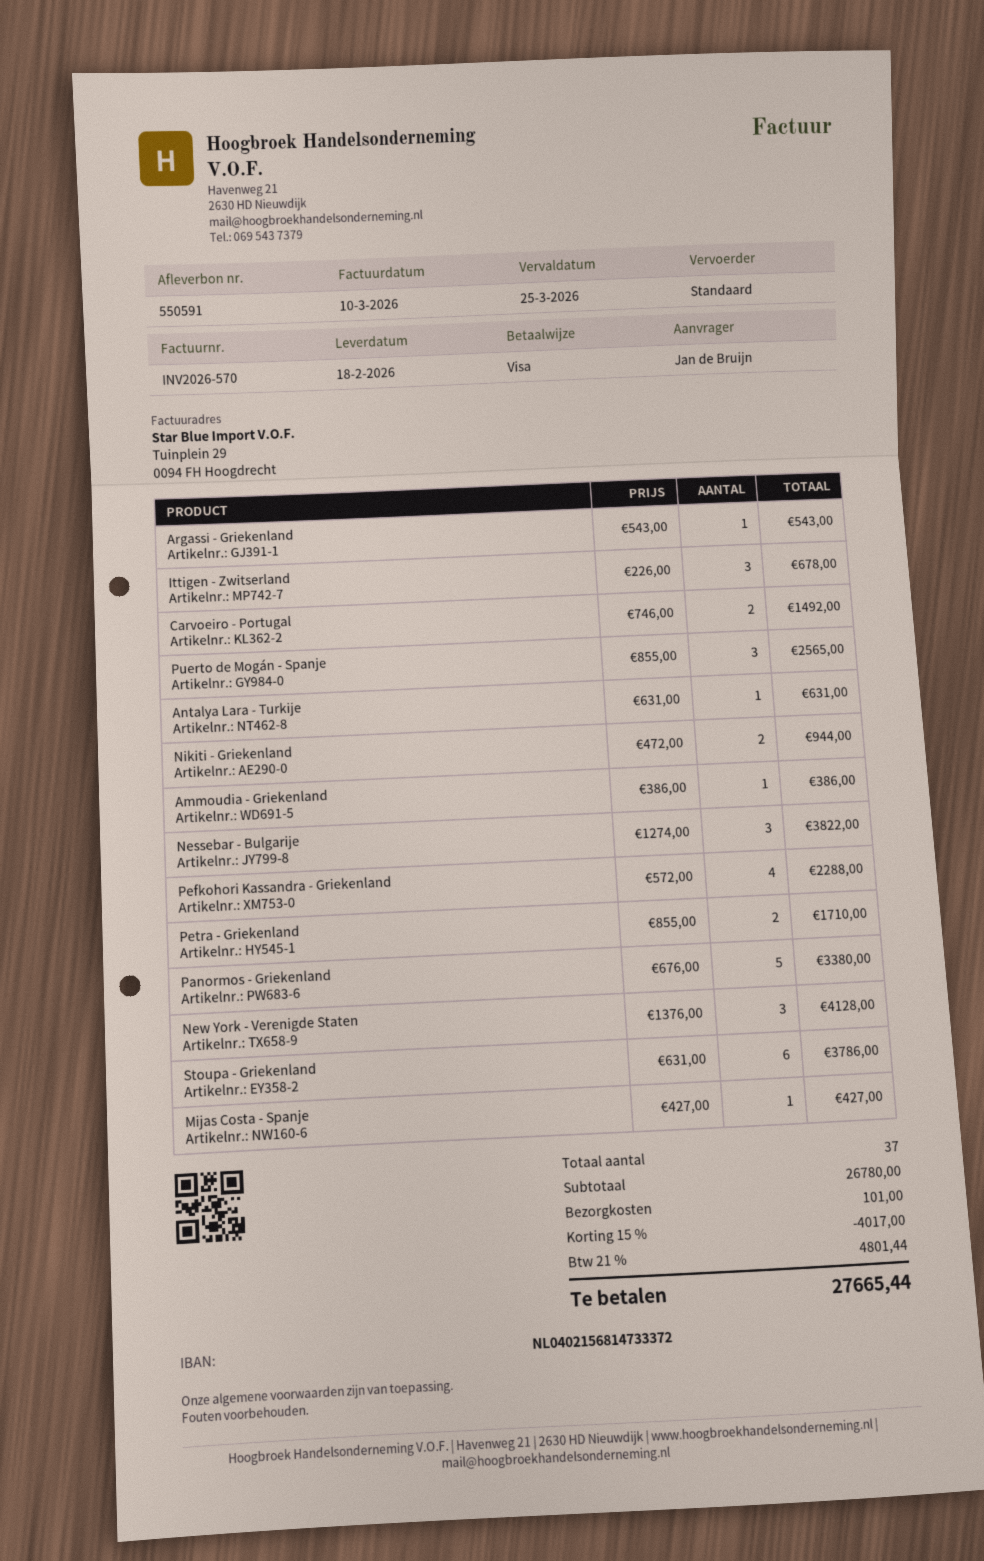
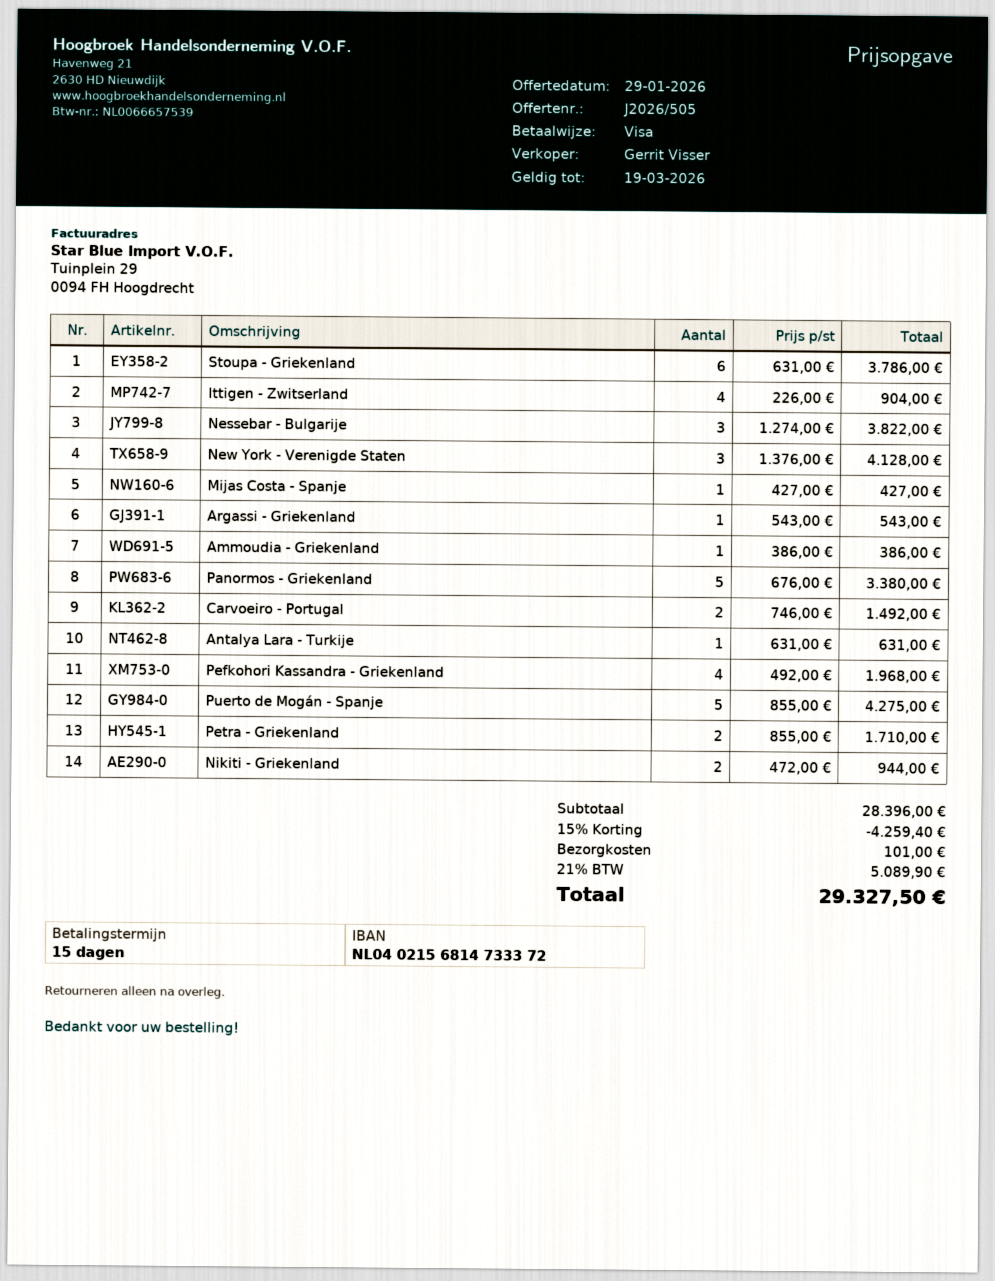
Ittigen - Zwitserland: 3 x 226.00 = 678.00 -> 4 x 226.00 = 904.00
Puerto de Mogán - Spanje: 3 x 855.00 = 2565.00 -> 5 x 855.00 = 4275.00
Pefkohori Kassandra - Griekenland: 4 x 572.00 = 2288.00 -> 4 x 492.00 = 1968.00
subtotal: 26780.00 -> 28396.00
discount: 15% = 4017.00 -> 15% = 4259.40
tax: 21% = 4801.44 -> 21% = 5089.90
total: 27665.44 -> 29327.50

